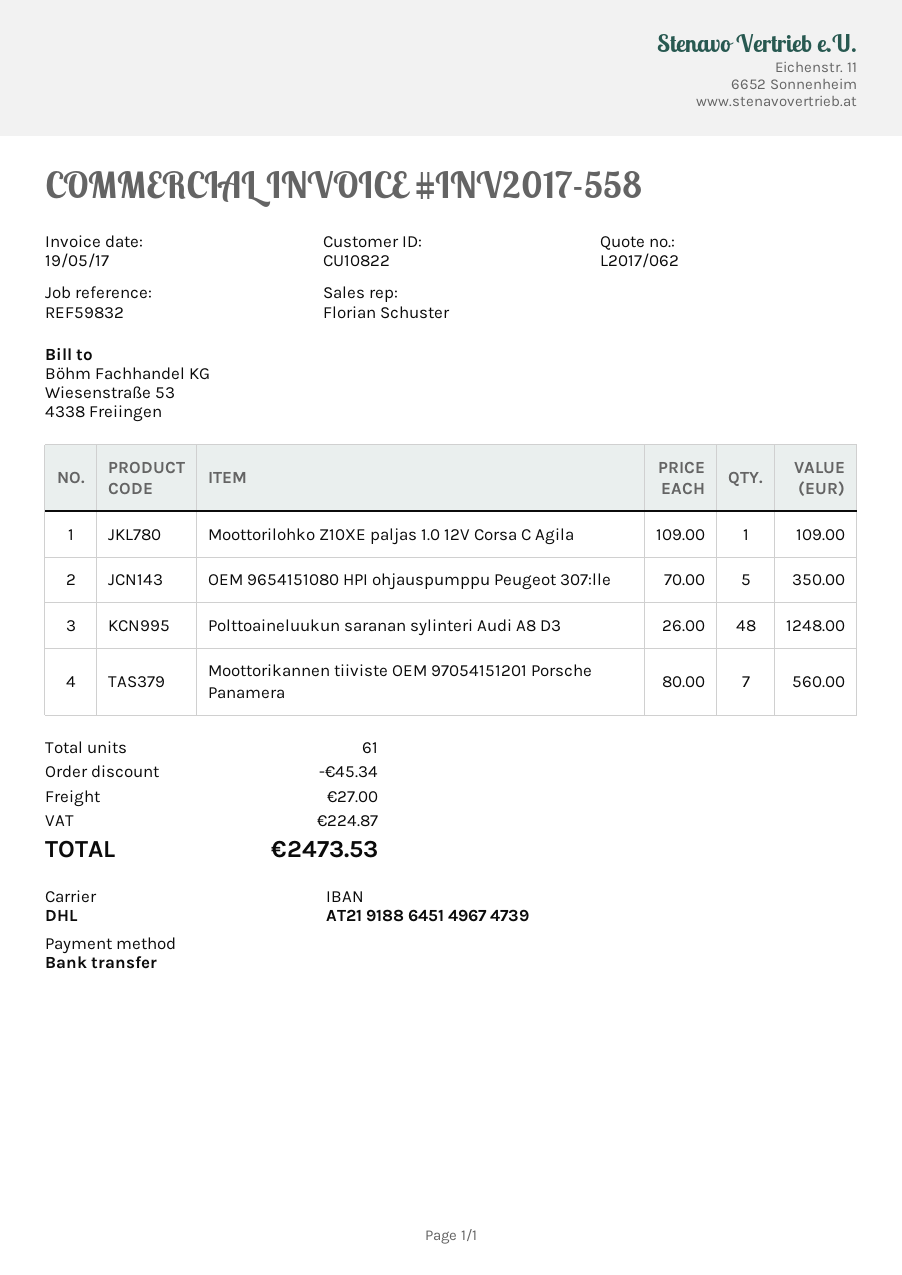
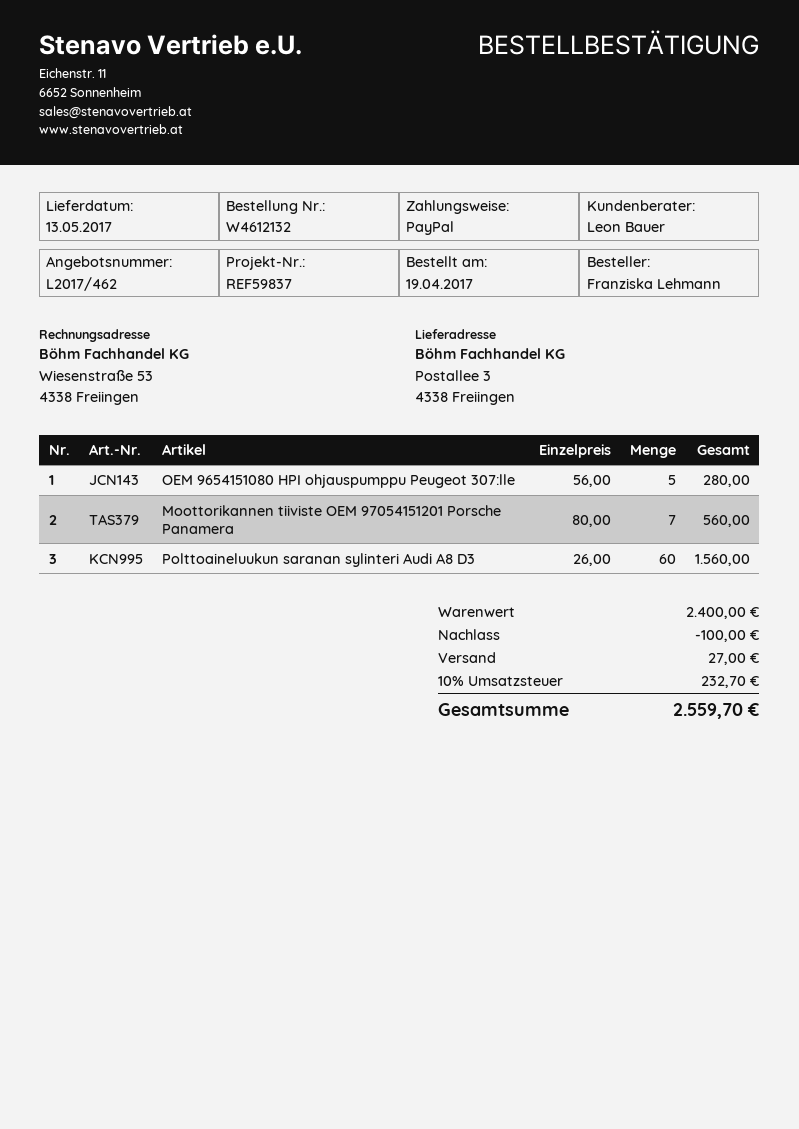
quote number: L2017/062 -> L2017/462
reference: REF59832 -> REF59837
sales rep: Florian Schuster -> Leon Bauer
payment method: bank transfer -> PayPal
Moottorilohko Z10XE paljas 1.0 12V Corsa C Agila: 1 x 109.00 = 109.00 -> none
OEM 9654151080 HPI ohjauspumppu Peugeot 307:lle: 5 x 70.00 = 350.00 -> 5 x 56.00 = 280.00
Polttoaineluukun saranan sylinteri Audi A8 D3: 48 x 26.00 = 1248.00 -> 60 x 26.00 = 1560.00
discount: 45.34 -> 100.00
tax: 224.87 -> 232.70
total: 2473.53 -> 2559.70

